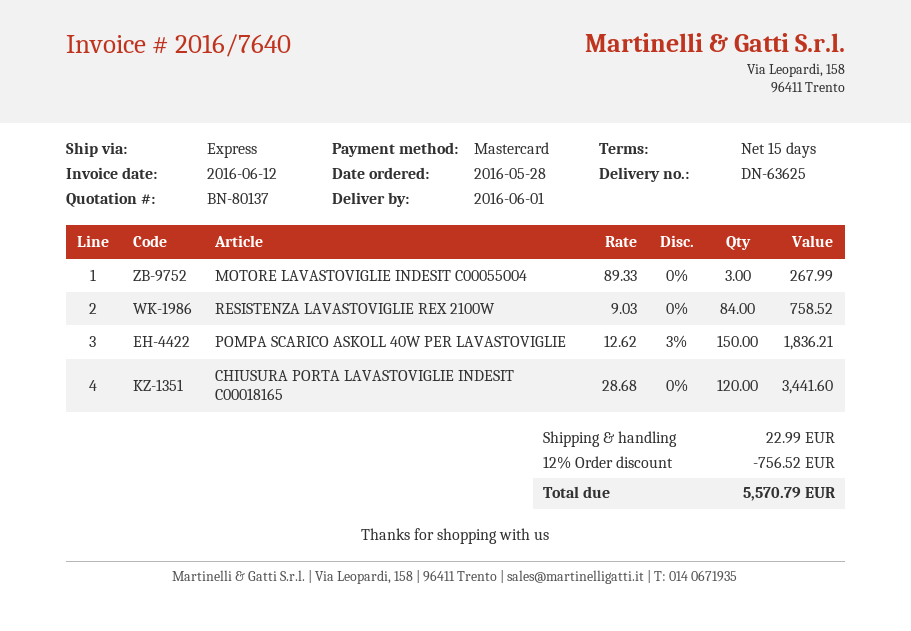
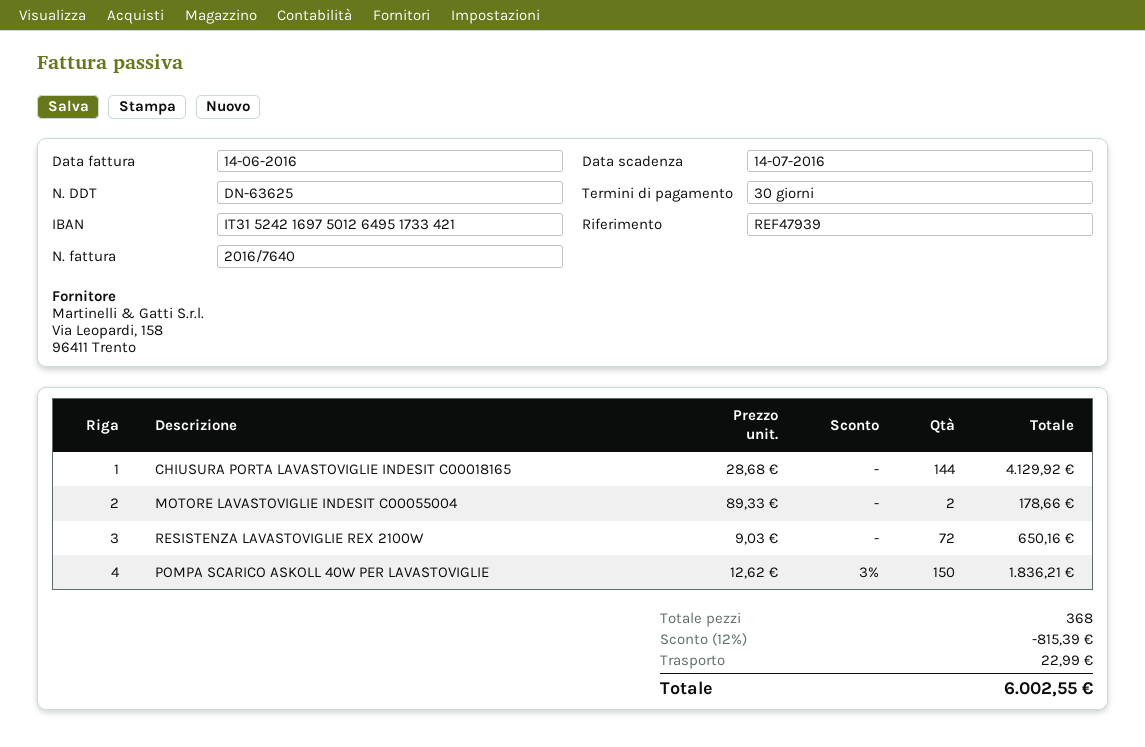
invoice date: 2016-06-12 -> 2016-06-14
payment terms: 15 days -> 30 days
MOTORE LAVASTOVIGLIE INDESIT C00055004: 3 x 89.33 = 267.99 -> 2 x 89.33 = 178.66
RESISTENZA LAVASTOVIGLIE REX 2100W: 84 x 9.03 = 758.52 -> 72 x 9.03 = 650.16
CHIUSURA PORTA LAVASTOVIGLIE INDESIT C00018165: 120 x 28.68 = 3441.60 -> 144 x 28.68 = 4129.92
discount: 12% = 756.52 -> 12% = 815.39
total: 5570.79 -> 6002.55

